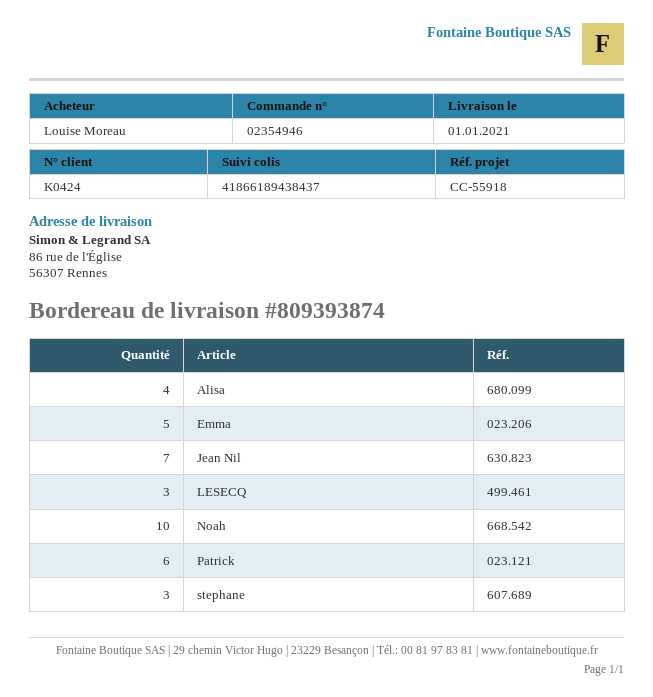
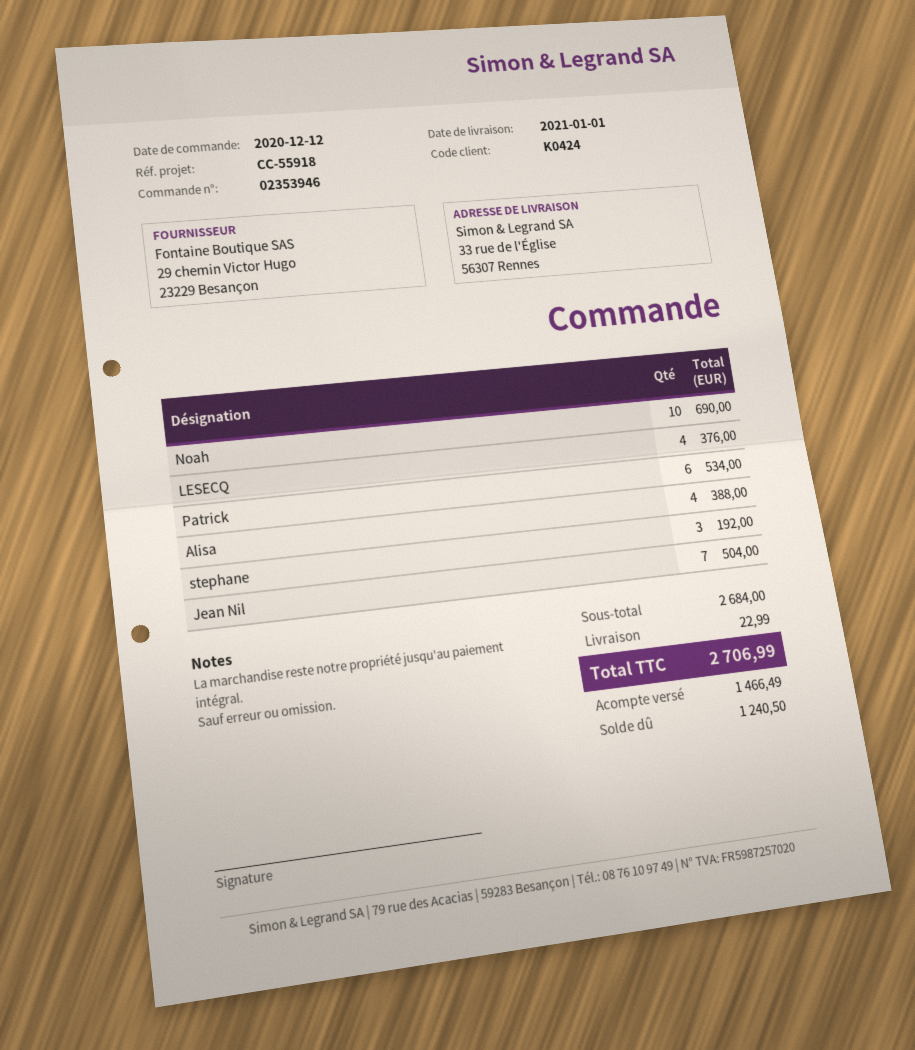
order number: 02354946 -> 02353946
ship to: 86 rue de l'Église, 56307 Rennes -> 33 rue de l'Église, 56307 Rennes
Emma: 5 -> none
LESECQ: 3 -> 4

